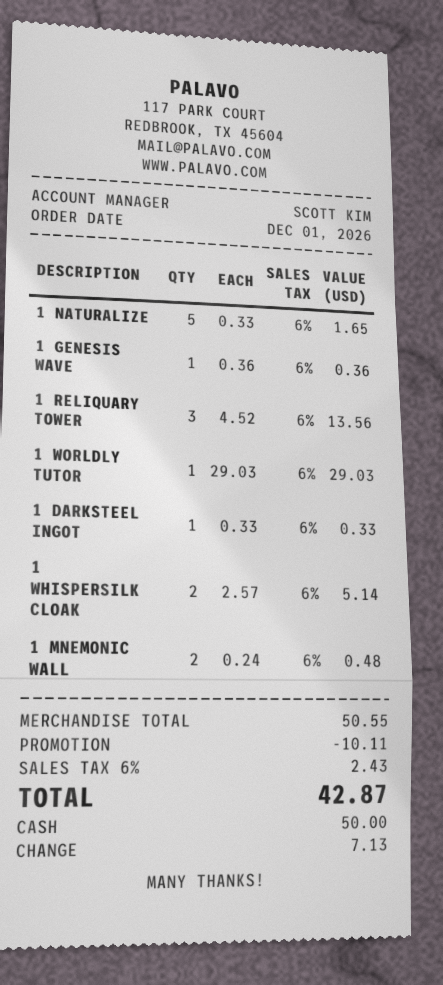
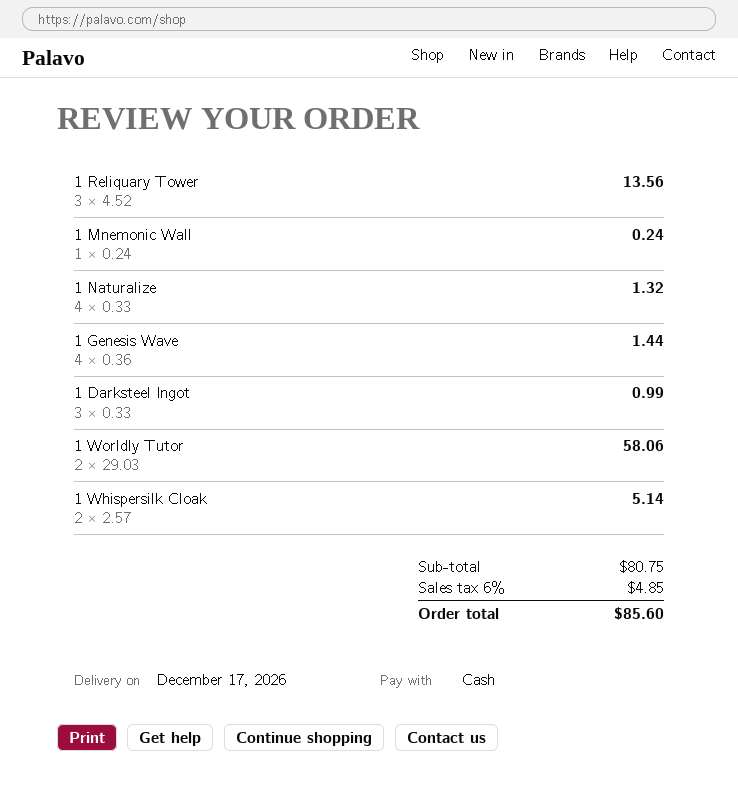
1 NATURALIZE: 5 x 0.33 = 1.65 -> 4 x 0.33 = 1.32
1 GENESIS WAVE: 1 x 0.36 = 0.36 -> 4 x 0.36 = 1.44
1 WORLDLY TUTOR: 1 x 29.03 = 29.03 -> 2 x 29.03 = 58.06
1 DARKSTEEL INGOT: 1 x 0.33 = 0.33 -> 3 x 0.33 = 0.99
1 MNEMONIC WALL: 2 x 0.24 = 0.48 -> 1 x 0.24 = 0.24
subtotal: 50.55 -> 80.75
discount: 10.11 -> none
tax: 6% = 2.43 -> 6% = 4.85
total: 42.87 -> 85.60

